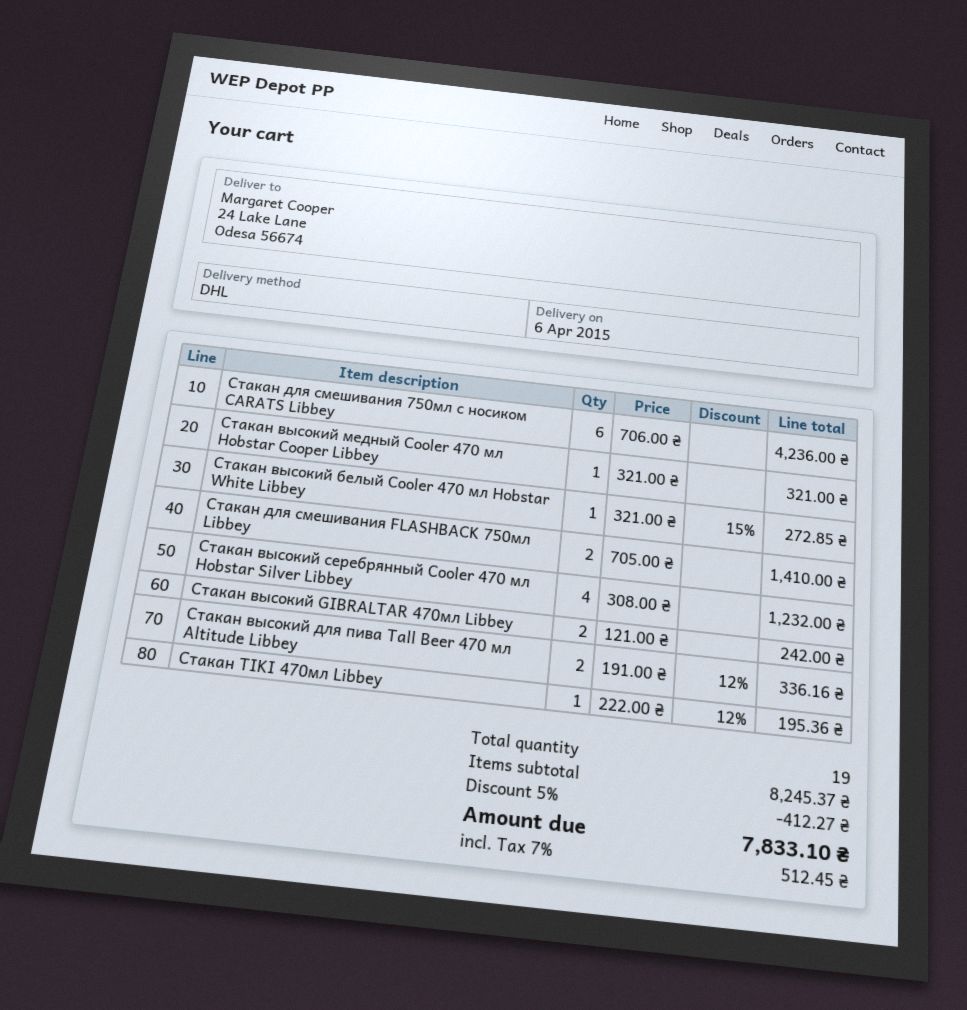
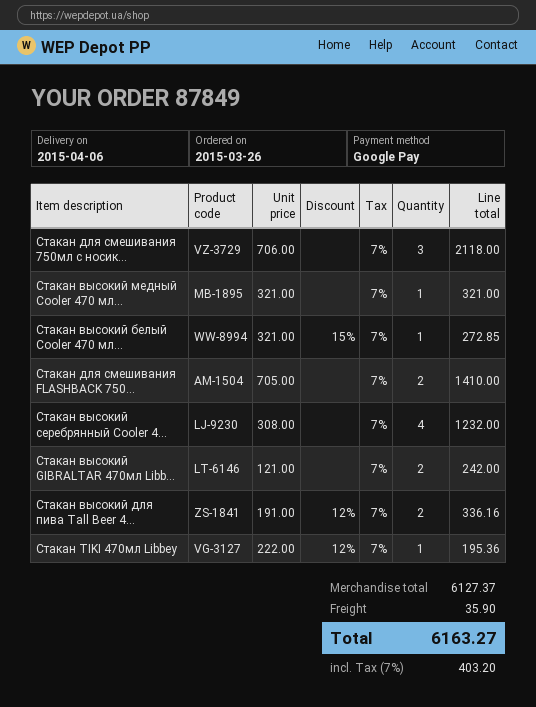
Стакан для смешивания 750мл с носиком CARATS Libbey: 6 x 706.00 = 4236.00 -> 3 x 706.00 = 2118.00
subtotal: 8245.37 -> 6127.37
discount: 5% = 412.27 -> none
shipping: none -> 35.90
tax: 7% = 512.45 -> 7% = 403.20
total: 7833.10 -> 6163.27

